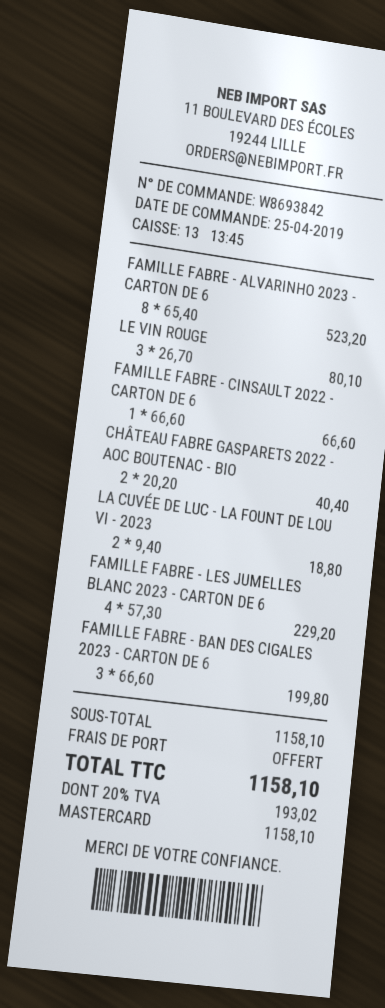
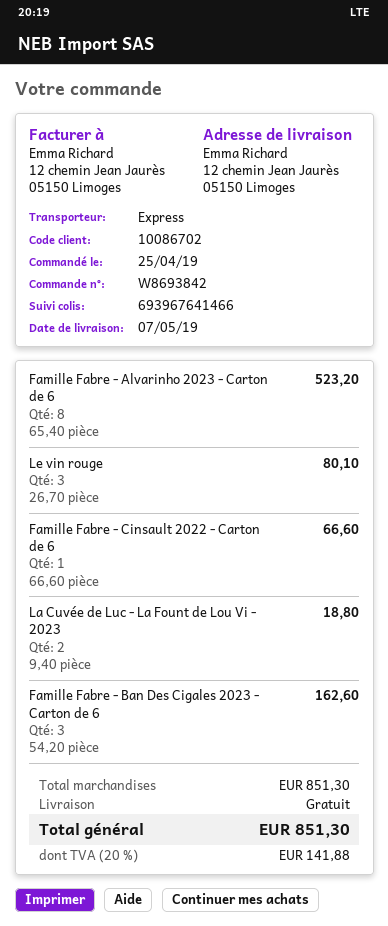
CHÂTEAU FABRE GASPARETS 2022 - AOC BOUTENAC - BIO: 2 x 20.20 = 40.40 -> none
FAMILLE FABRE - LES JUMELLES BLANC 2023 - CARTON DE 6: 4 x 57.30 = 229.20 -> none
FAMILLE FABRE - BAN DES CIGALES 2023 - CARTON DE 6: 3 x 66.60 = 199.80 -> 3 x 54.20 = 162.60
subtotal: 1158.10 -> 851.30
tax: 20% = 193.02 -> 20% = 141.88
total: 1158.10 -> 851.30

